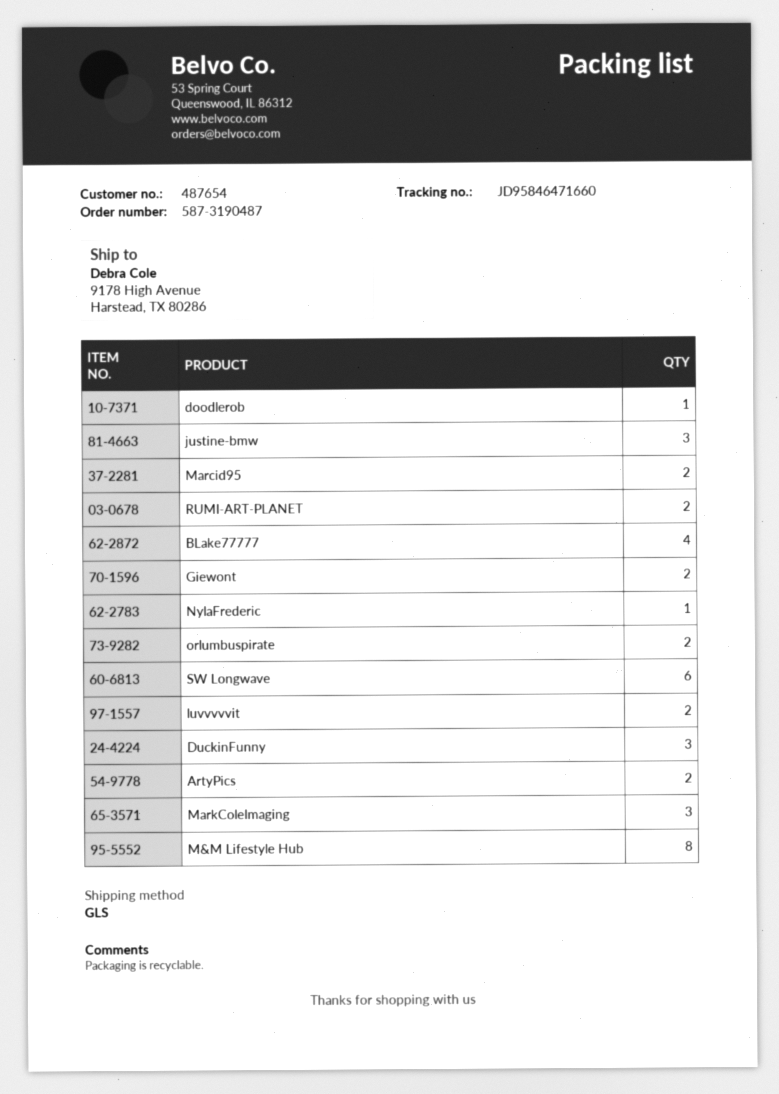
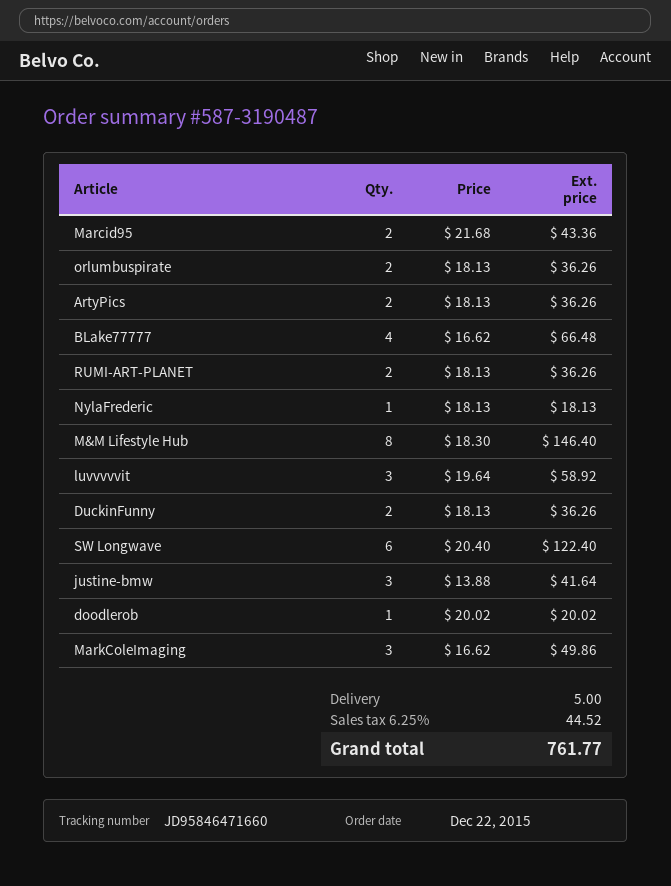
Giewont: 2 -> none
luvvvvvit: 2 -> 3
DuckinFunny: 3 -> 2

